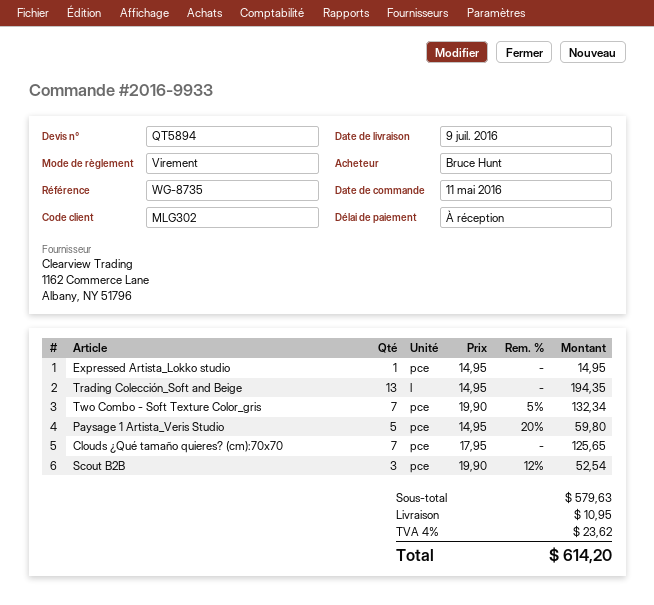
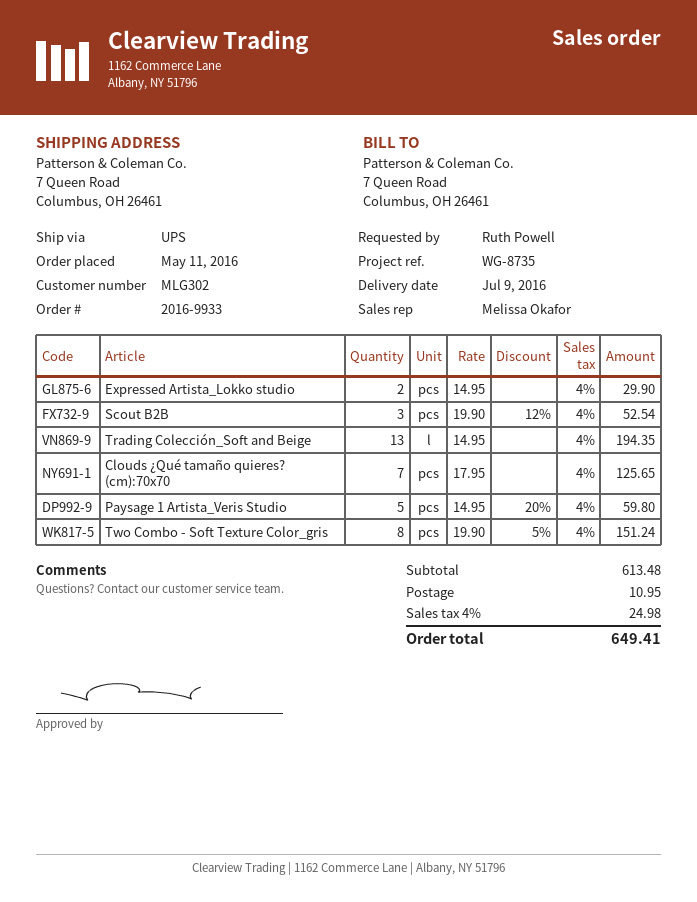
ordered by: Bruce Hunt -> Ruth Powell
Expressed Artista_Lokko studio: 1 x 14.95 = 14.95 -> 2 x 14.95 = 29.90
Two Combo - Soft Texture Color_gris: 7 x 19.90 - 5% = 132.34 -> 8 x 19.90 - 5% = 151.24
subtotal: 579.63 -> 613.48
tax: 4% = 23.62 -> 4% = 24.98
total: 614.20 -> 649.41

